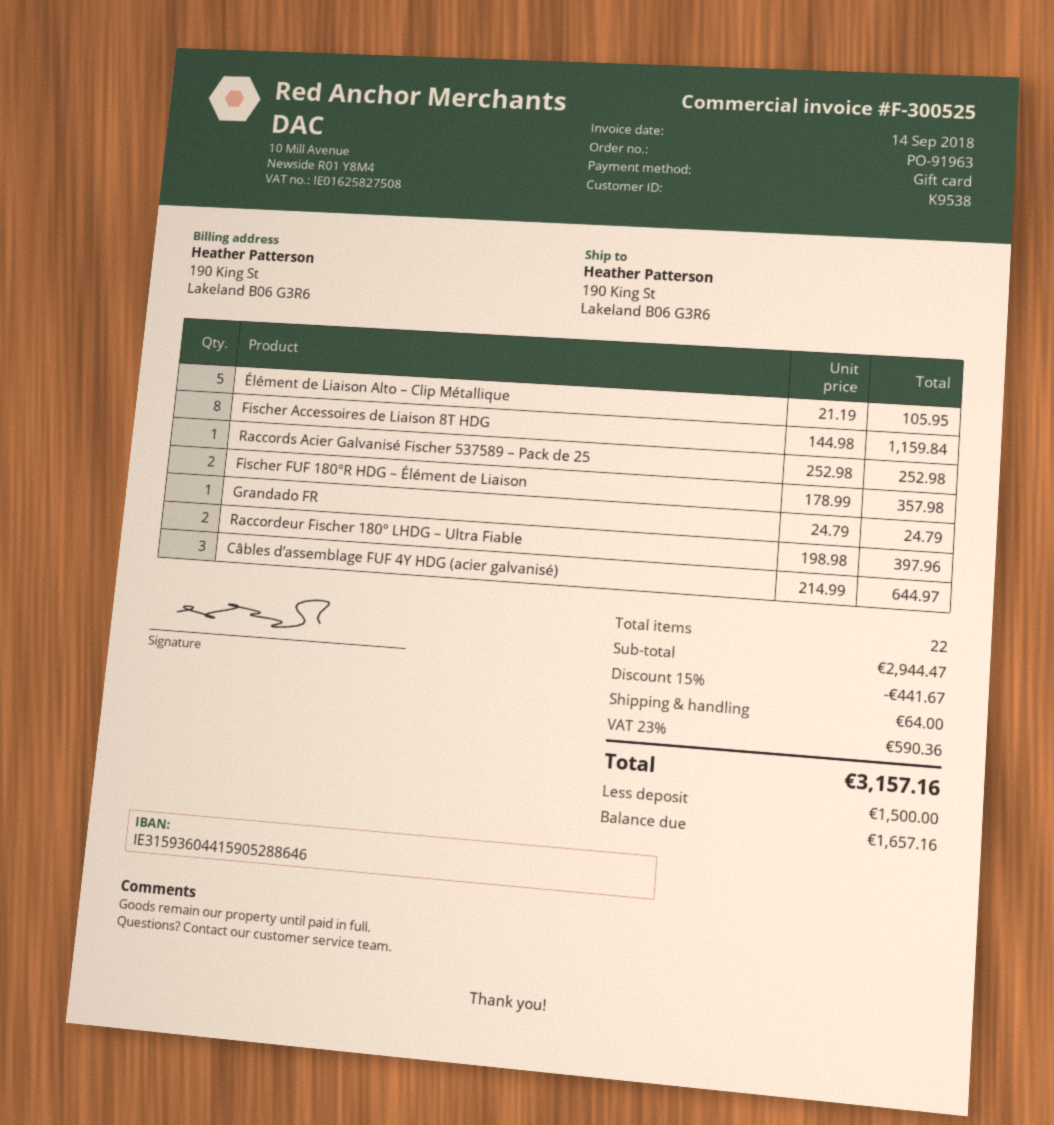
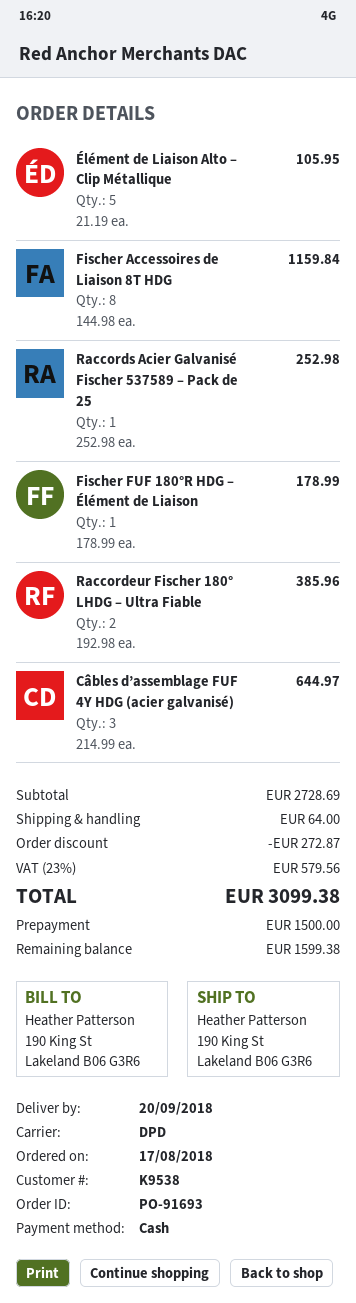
order number: PO-91963 -> PO-91693
payment method: gift card -> cash
Fischer FUF 180°R HDG – Élément de Liaison: 2 x 178.99 = 357.98 -> 1 x 178.99 = 178.99
Grandado FR: 1 x 24.79 = 24.79 -> none
Raccordeur Fischer 180° LHDG – Ultra Fiable: 2 x 198.98 = 397.96 -> 2 x 192.98 = 385.96
subtotal: 2944.47 -> 2728.69
discount: 441.67 -> 272.87
tax: 23% = 590.36 -> 23% = 579.56
total: 3157.16 -> 3099.38
balance: 1657.16 -> 1599.38

